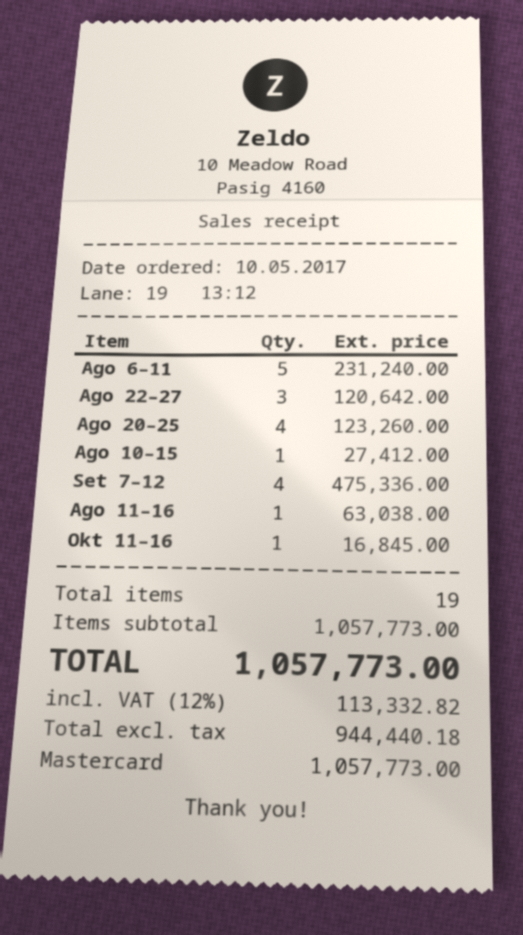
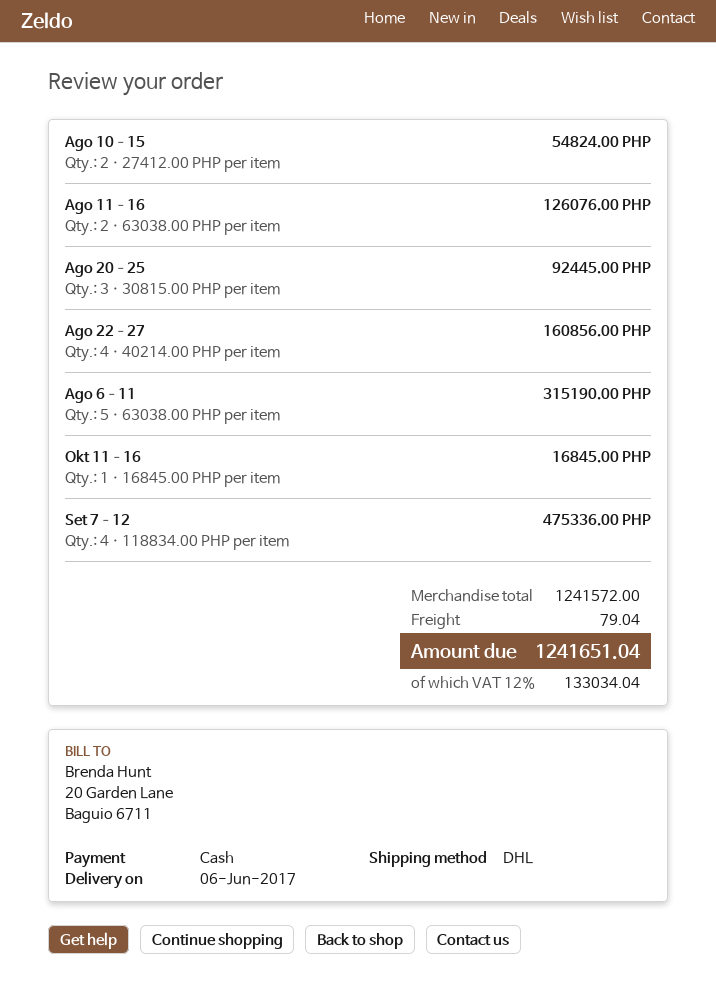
payment method: Mastercard -> cash
Ago 6–11: 5 for 231240.00 -> 5 for 315190.00
Ago 22–27: 3 for 120642.00 -> 4 for 160856.00
Ago 20–25: 4 for 123260.00 -> 3 for 92445.00
Ago 10–15: 1 for 27412.00 -> 2 for 54824.00
Ago 11–16: 1 for 63038.00 -> 2 for 126076.00
subtotal: 1057773.00 -> 1241572.00
shipping: none -> 79.04
tax: 12% = 113332.82 -> 12% = 133034.04
total: 1057773.00 -> 1241651.04

